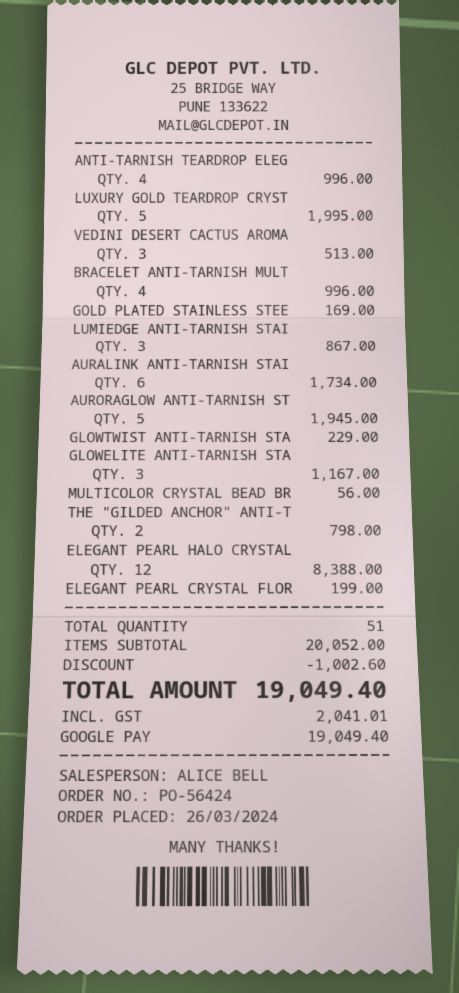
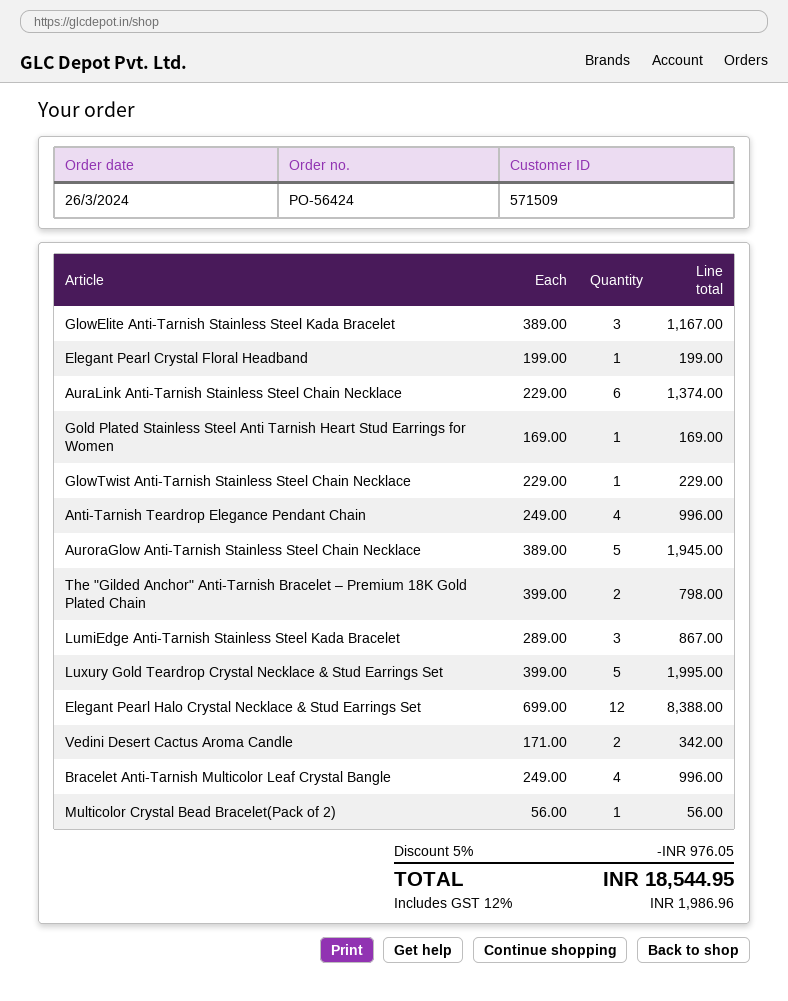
VEDINI DESERT CACTUS AROMA: 3 for 513.00 -> 2 for 342.00
AURALINK ANTI-TARNISH STAI: 6 for 1734.00 -> 6 for 1374.00
discount: 1002.60 -> 976.05
tax: 2041.01 -> 1986.96
total: 19049.40 -> 18544.95

